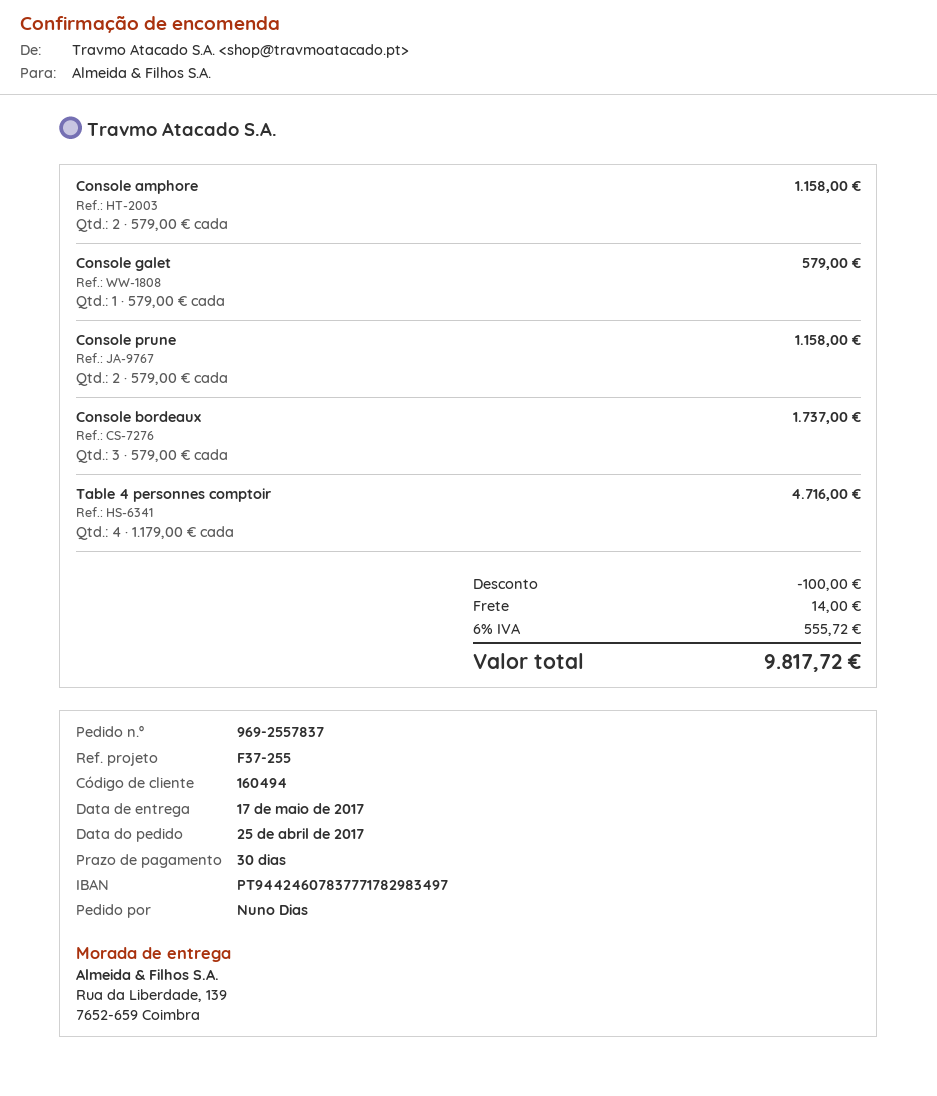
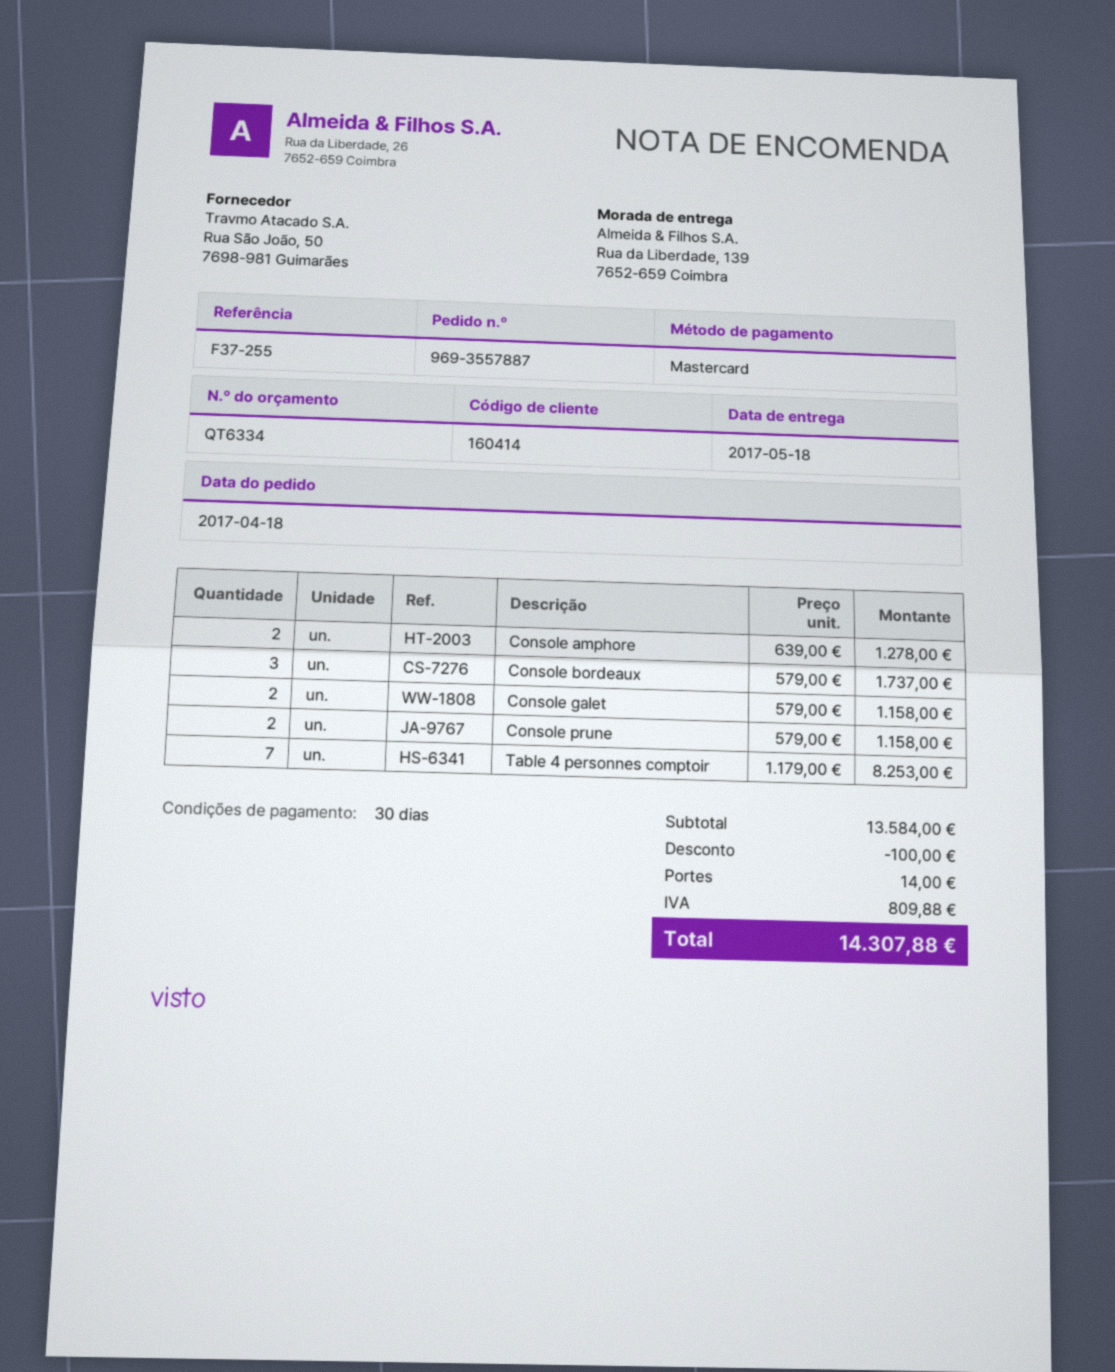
order number: 969-2557837 -> 969-3557887
order date: 2017-04-25 -> 2017-04-18
delivery date: 2017-05-17 -> 2017-05-18
customer number: 160494 -> 160414
Console amphore: 2 x 579.00 = 1158.00 -> 2 x 639.00 = 1278.00
Console galet: 1 x 579.00 = 579.00 -> 2 x 579.00 = 1158.00
Table 4 personnes comptoir: 4 x 1179.00 = 4716.00 -> 7 x 1179.00 = 8253.00
tax: 555.72 -> 809.88
total: 9817.72 -> 14307.88

